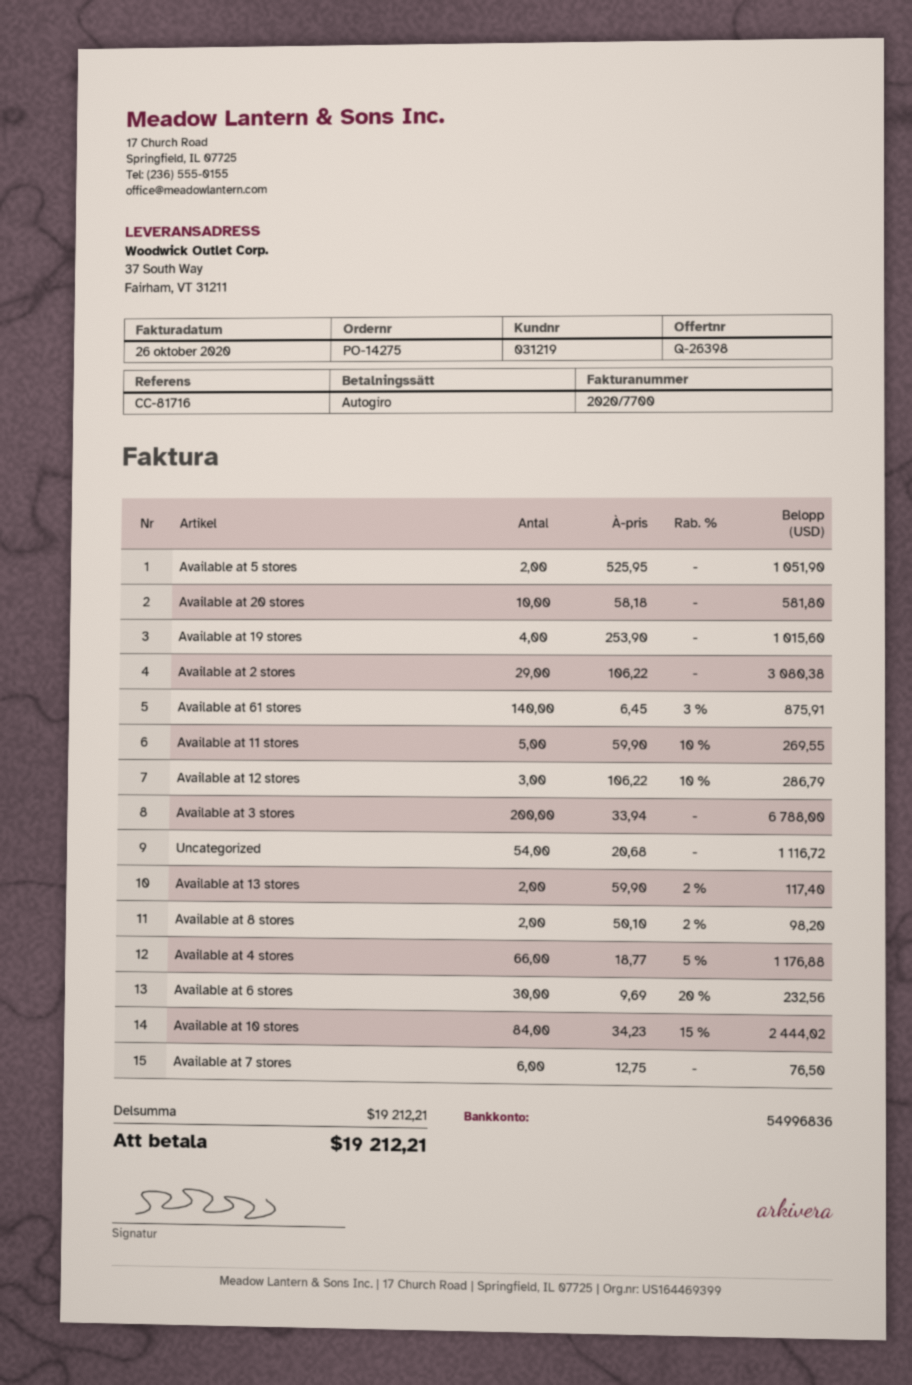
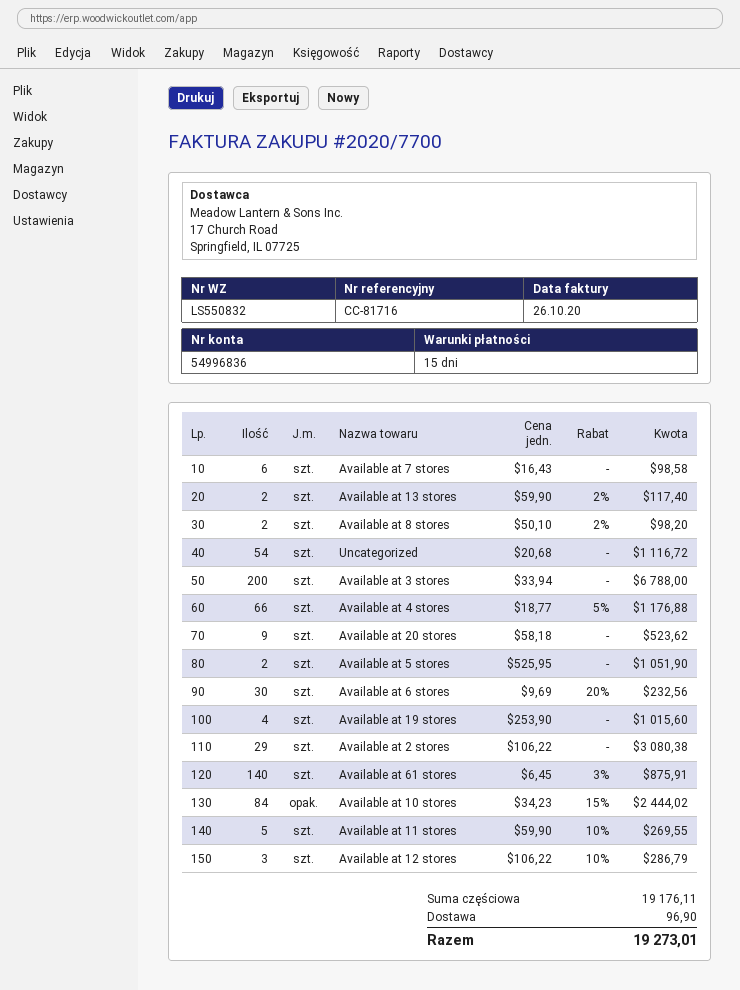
Available at 20 stores: 10 x 58.18 = 581.80 -> 9 x 58.18 = 523.62
Available at 7 stores: 6 x 12.75 = 76.50 -> 6 x 16.43 = 98.58
subtotal: 19212.21 -> 19176.11
shipping: none -> 96.90
total: 19212.21 -> 19273.01

